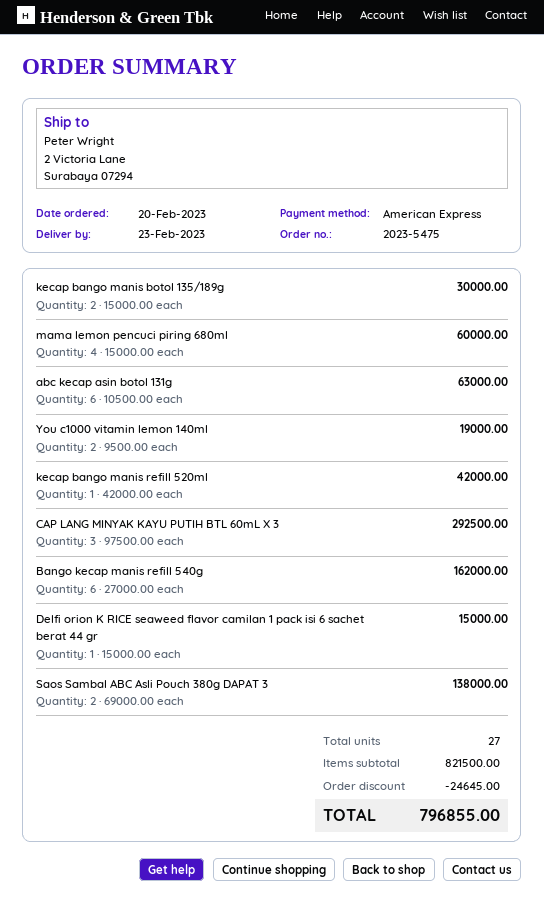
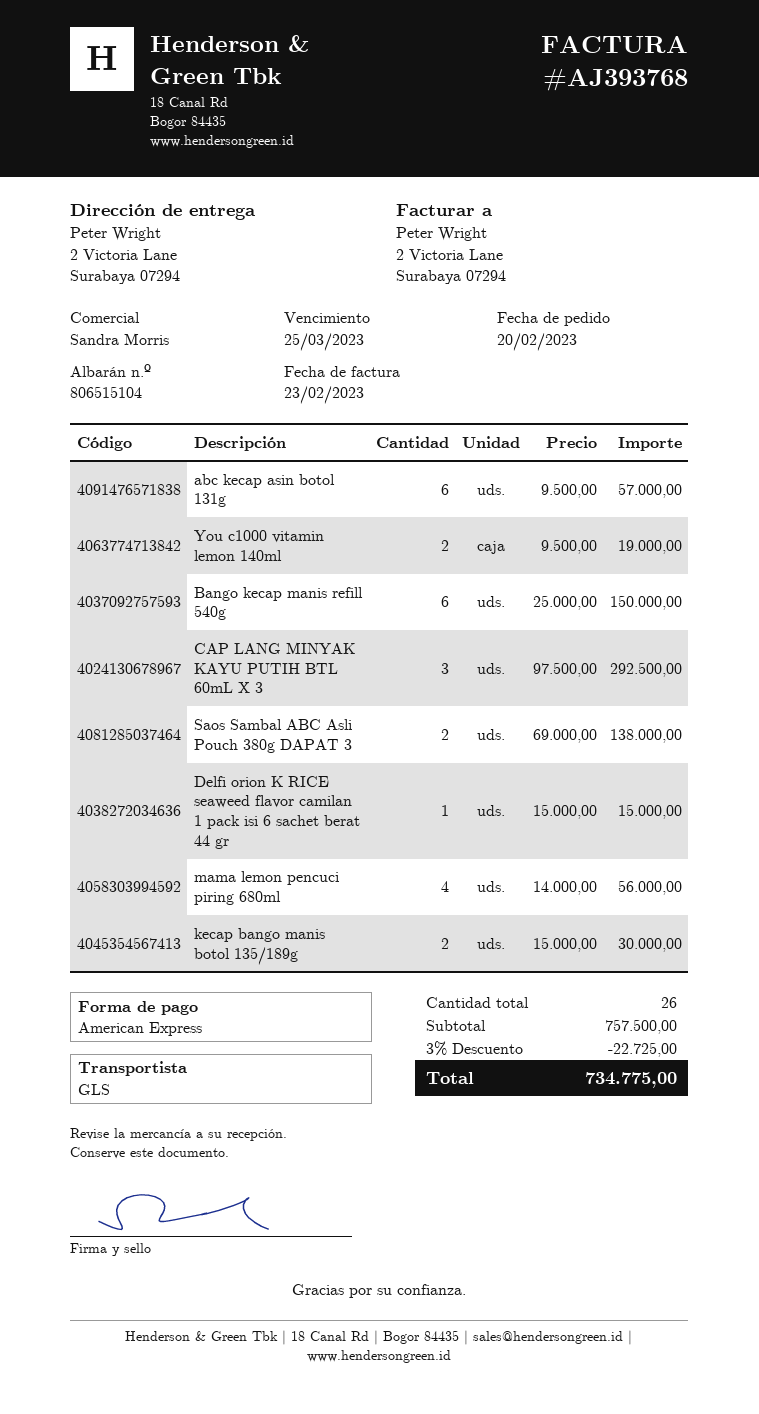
mama lemon pencuci piring 680ml: 4 x 15000.00 = 60000.00 -> 4 x 14000.00 = 56000.00
abc kecap asin botol 131g: 6 x 10500.00 = 63000.00 -> 6 x 9500.00 = 57000.00
kecap bango manis refill 520ml: 1 x 42000.00 = 42000.00 -> none
Bango kecap manis refill 540g: 6 x 27000.00 = 162000.00 -> 6 x 25000.00 = 150000.00
total quantity: 27 -> 26
subtotal: 821500.00 -> 757500.00
discount: 24645.00 -> 22725.00
total: 796855.00 -> 734775.00

